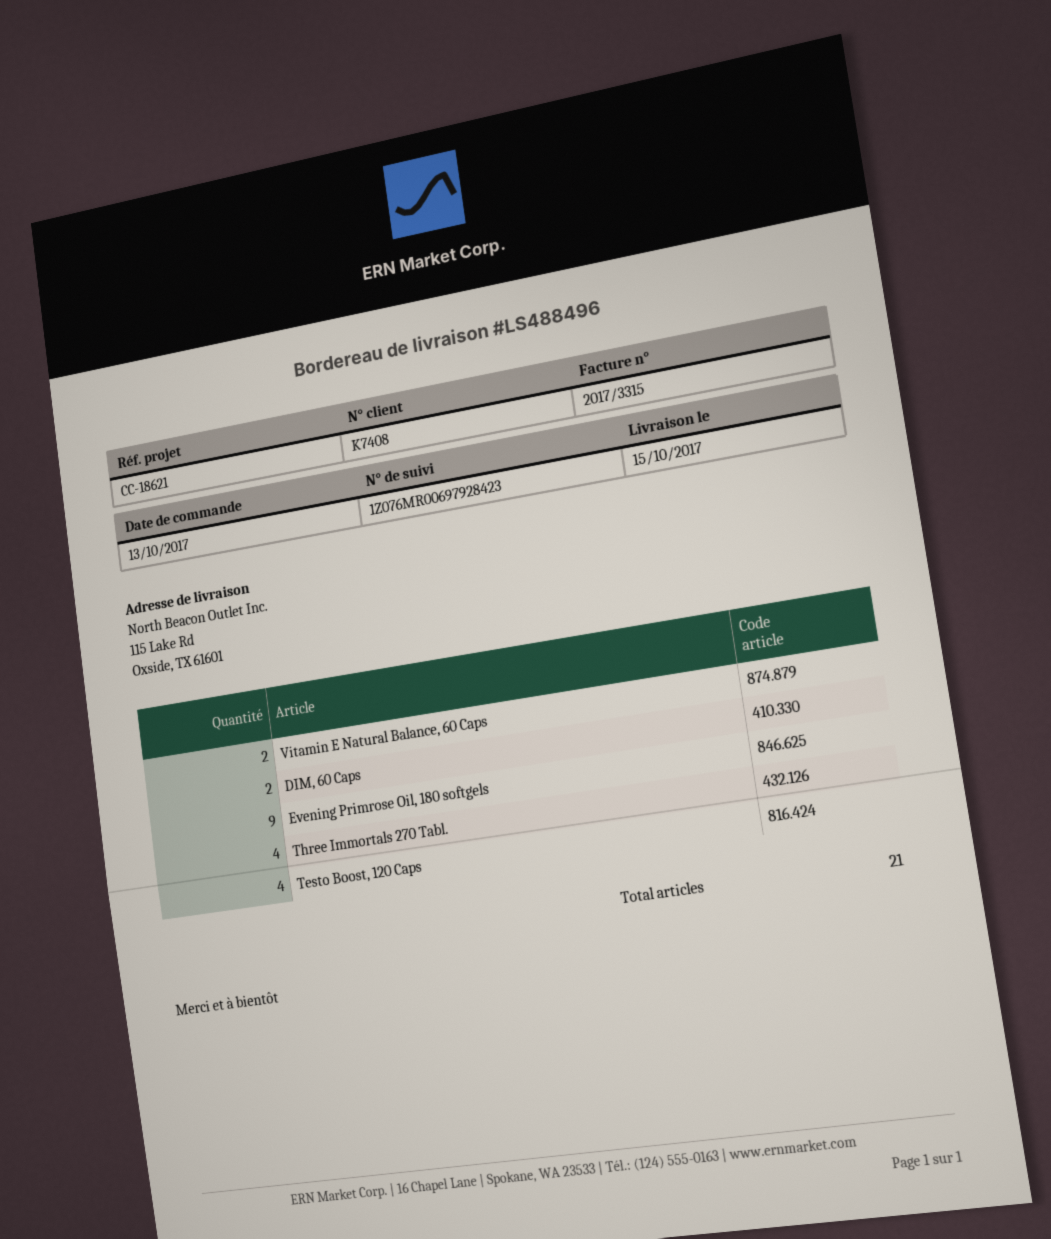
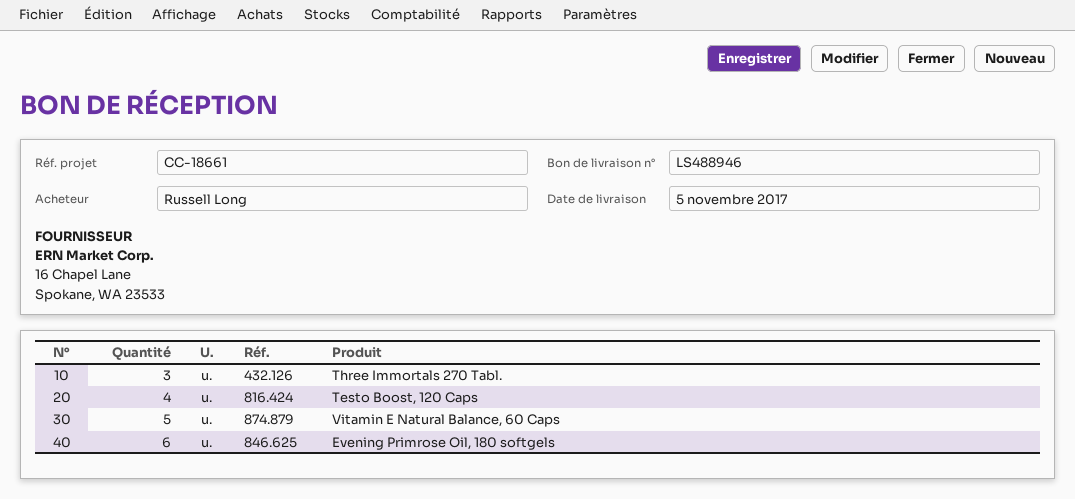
delivery note number: LS488496 -> LS488946
delivery date: 2017-10-15 -> 2017-11-05
reference: CC-18621 -> CC-18661
Vitamin E Natural Balance, 60 Caps: 2 -> 5
DIM, 60 Caps: 2 -> none
Evening Primrose Oil, 180 softgels: 9 -> 6
Three Immortals 270 Tabl.: 4 -> 3

